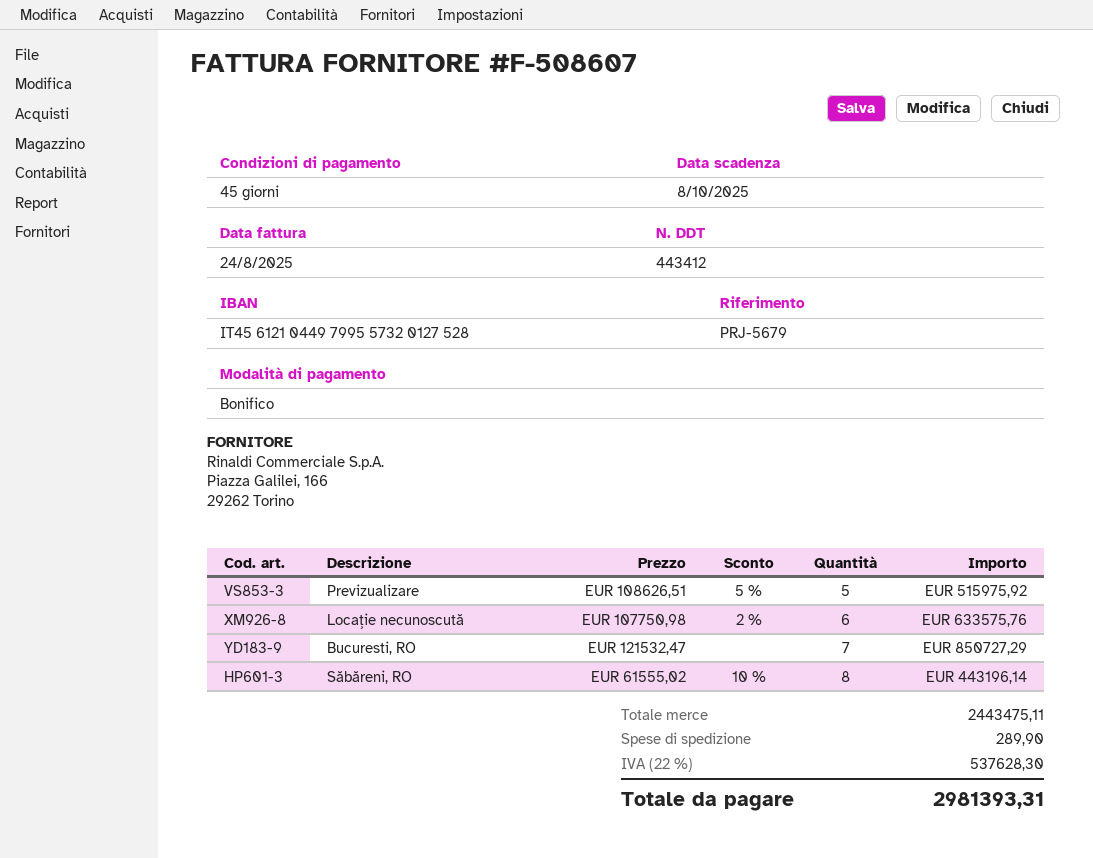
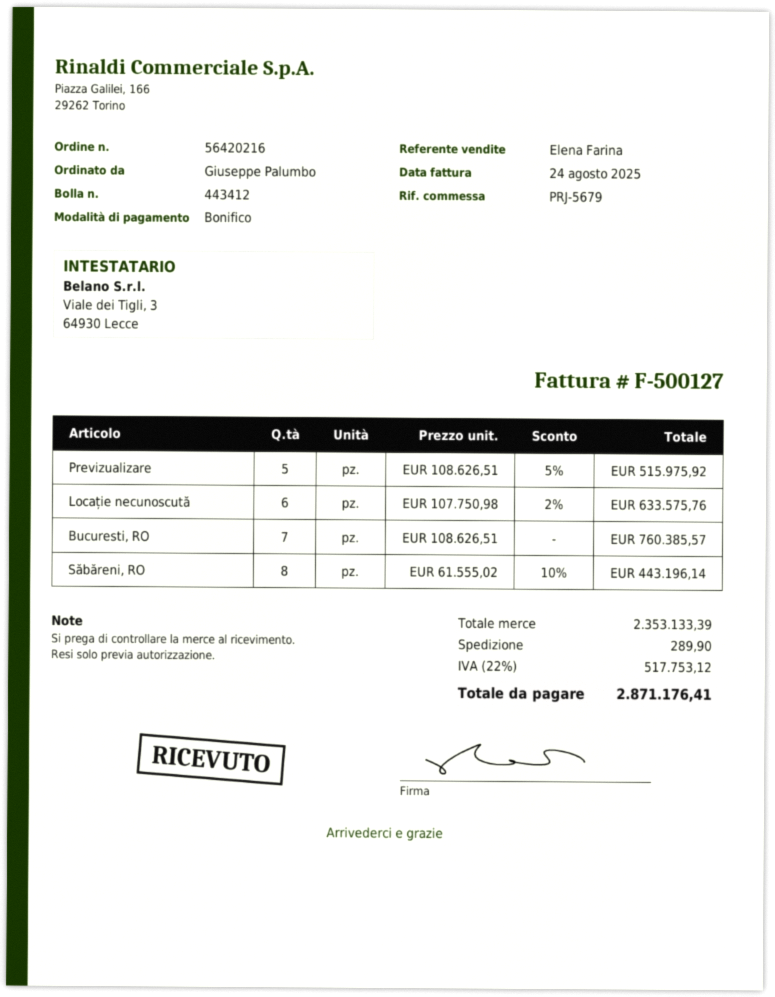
invoice number: F-508607 -> F-500127
Bucuresti, RO: 7 x 121532.47 = 850727.29 -> 7 x 108626.51 = 760385.57
subtotal: 2443475.11 -> 2353133.39
tax: 22% = 537628.30 -> 22% = 517753.12
total: 2981393.31 -> 2871176.41

